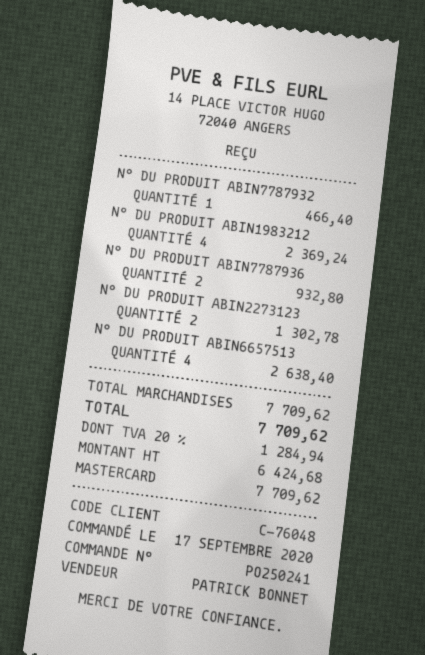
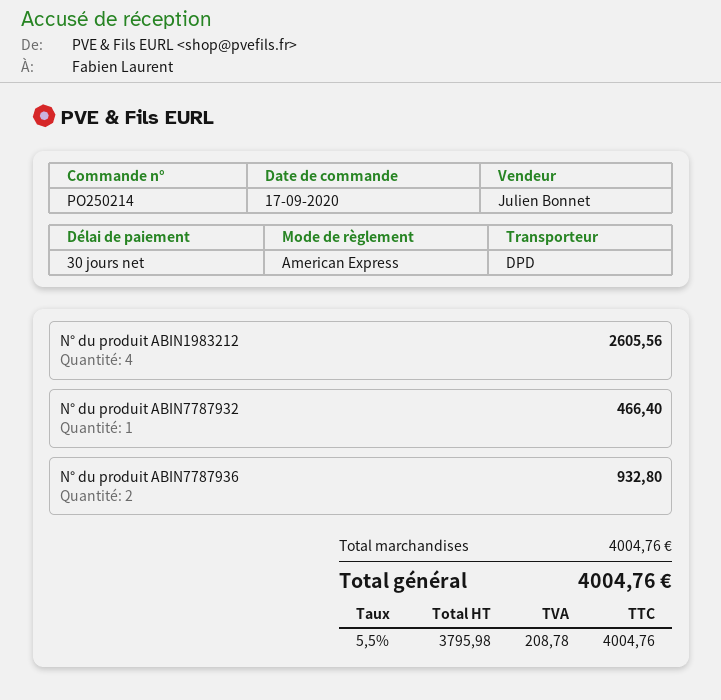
order number: PO250241 -> PO250214
sales rep: PATRICK BONNET -> Julien Bonnet
payment method: Mastercard -> American Express
N° DU PRODUIT ABIN1983212: 4 for 2369.24 -> 4 for 2605.56
N° DU PRODUIT ABIN2273123: 2 for 1302.78 -> none
N° DU PRODUIT ABIN6657513: 4 for 2638.40 -> none
subtotal: 7709.62 -> 4004.76
net: 6424.68 -> 3795.98
tax: 20% = 1284.94 -> 5.5% = 208.78
total: 7709.62 -> 4004.76

